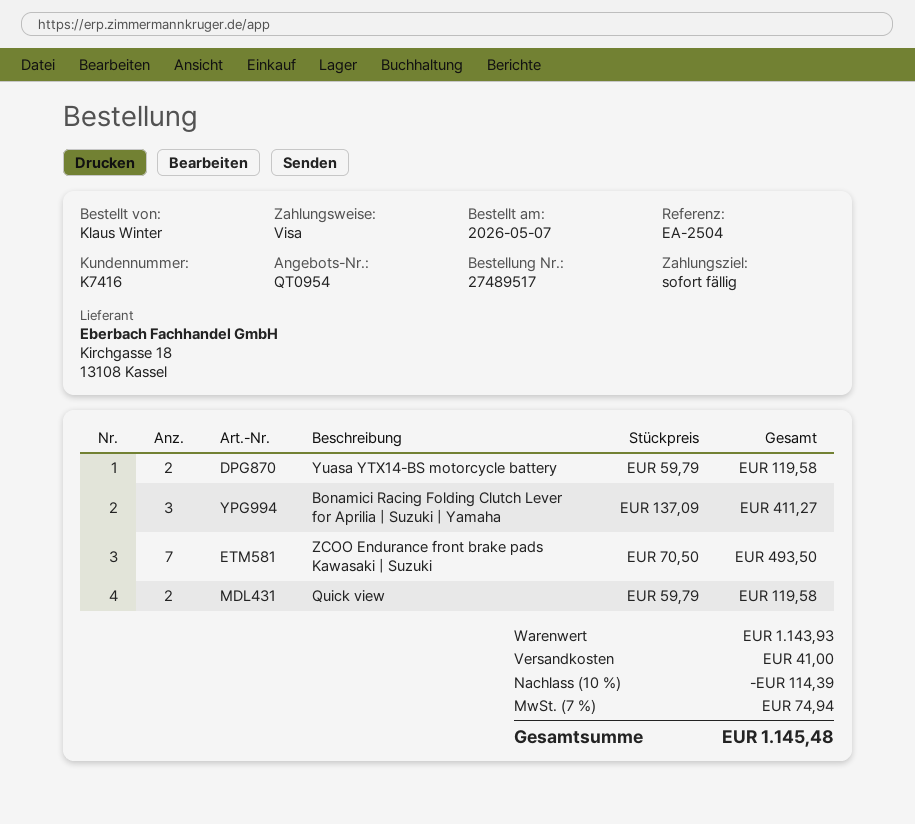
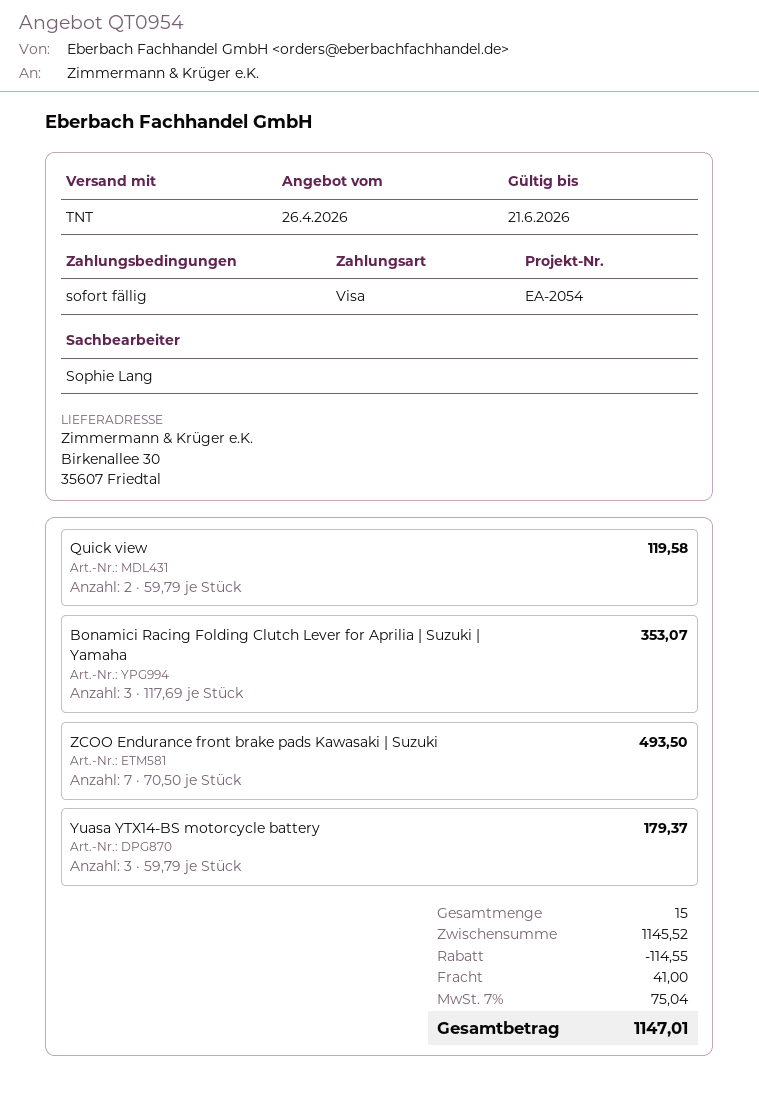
reference: EA-2504 -> EA-2054
Yuasa YTX14-BS motorcycle battery: 2 x 59.79 = 119.58 -> 3 x 59.79 = 179.37
Bonamici Racing Folding Clutch Lever for Aprilia | Suzuki | Yamaha: 3 x 137.09 = 411.27 -> 3 x 117.69 = 353.07
subtotal: 1143.93 -> 1145.52
discount: 114.39 -> 114.55
tax: 7% = 74.94 -> 7% = 75.04
total: 1145.48 -> 1147.01

